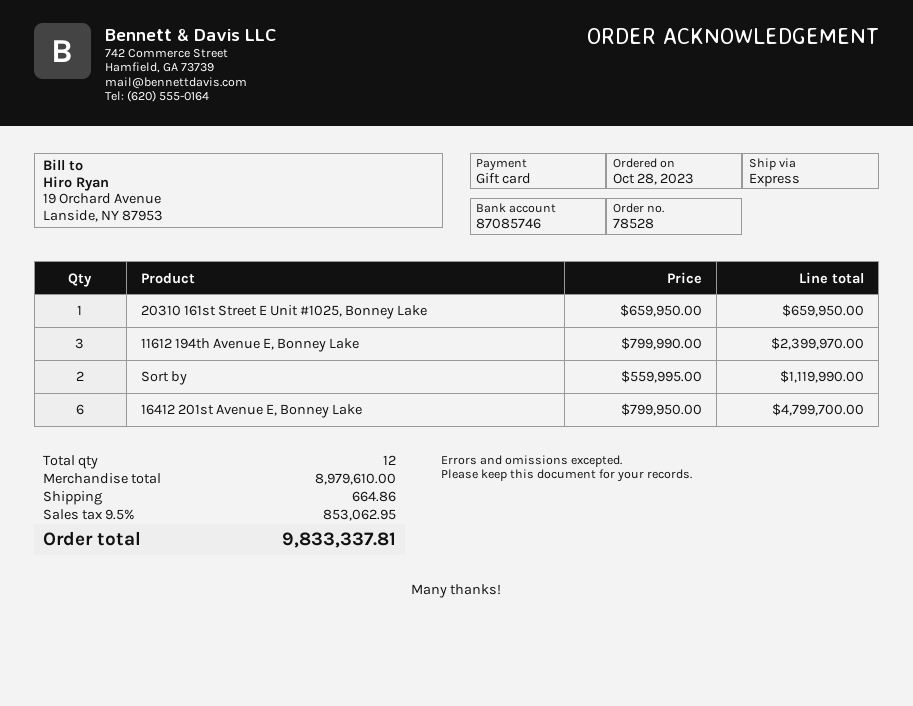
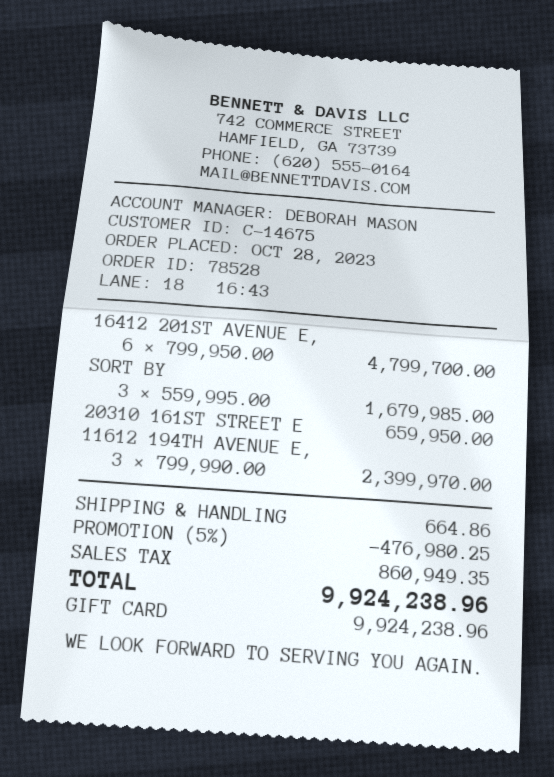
Sort by: 2 x 559995.00 = 1119990.00 -> 3 x 559995.00 = 1679985.00
discount: none -> 5% = 476980.25
tax: 853062.95 -> 860949.35
total: 9833337.81 -> 9924238.96

